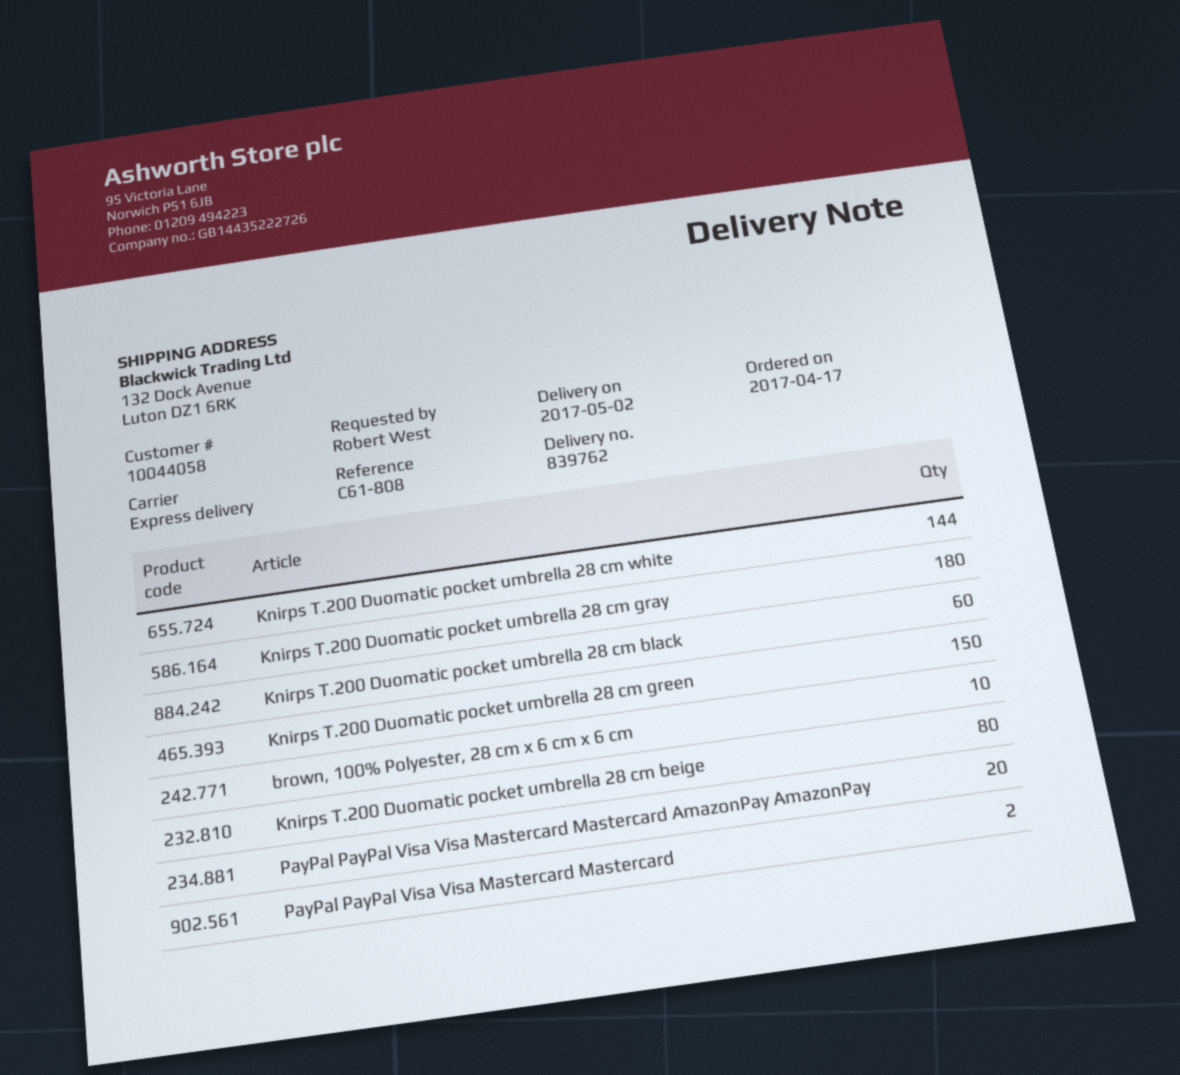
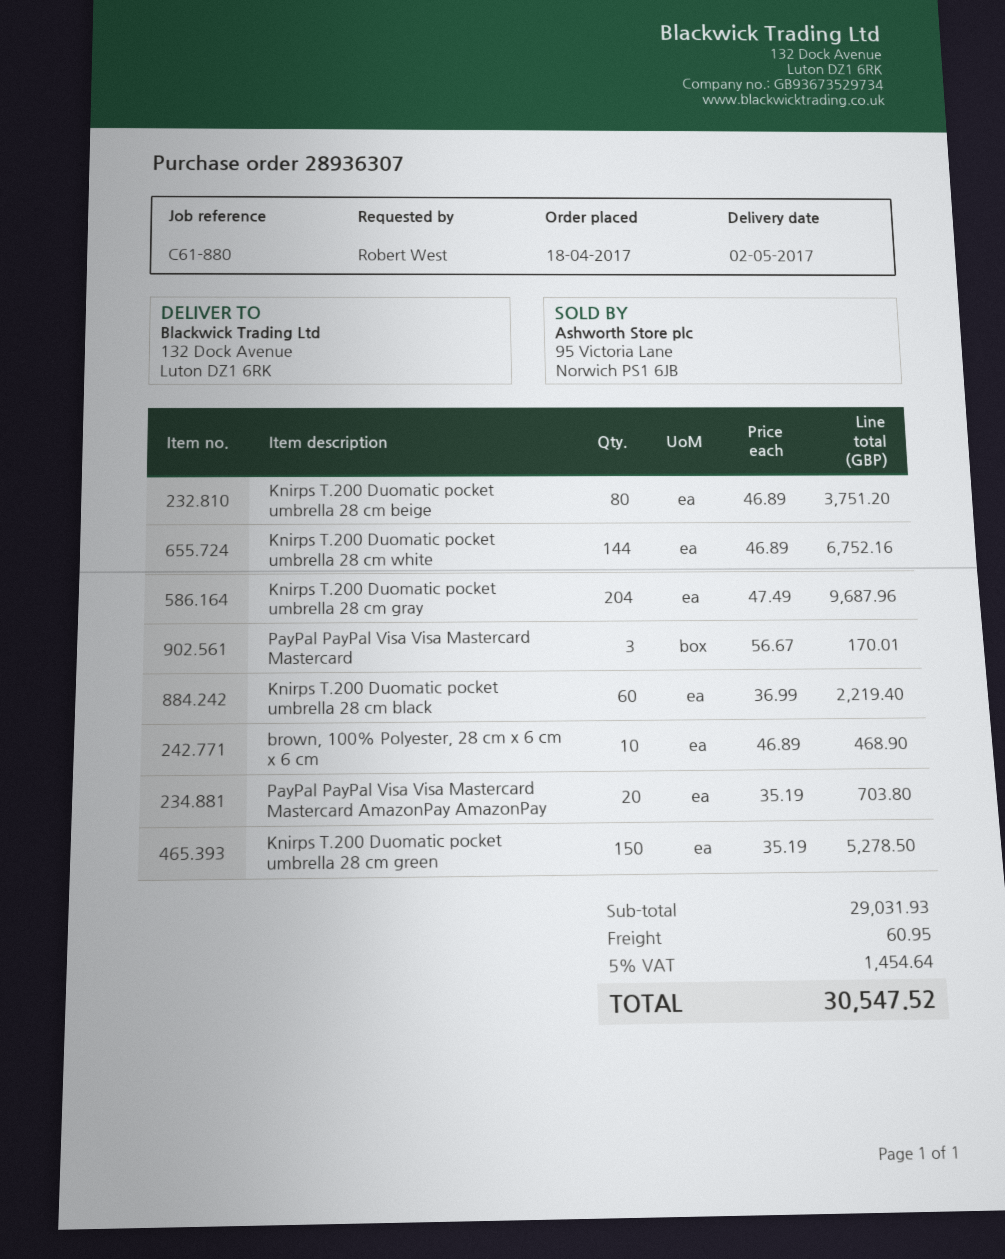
order date: 2017-04-17 -> 2017-04-18
reference: C61-808 -> C61-880
Knirps T.200 Duomatic pocket umbrella 28 cm gray: 180 -> 204
PayPal PayPal Visa Visa Mastercard Mastercard: 2 -> 3

